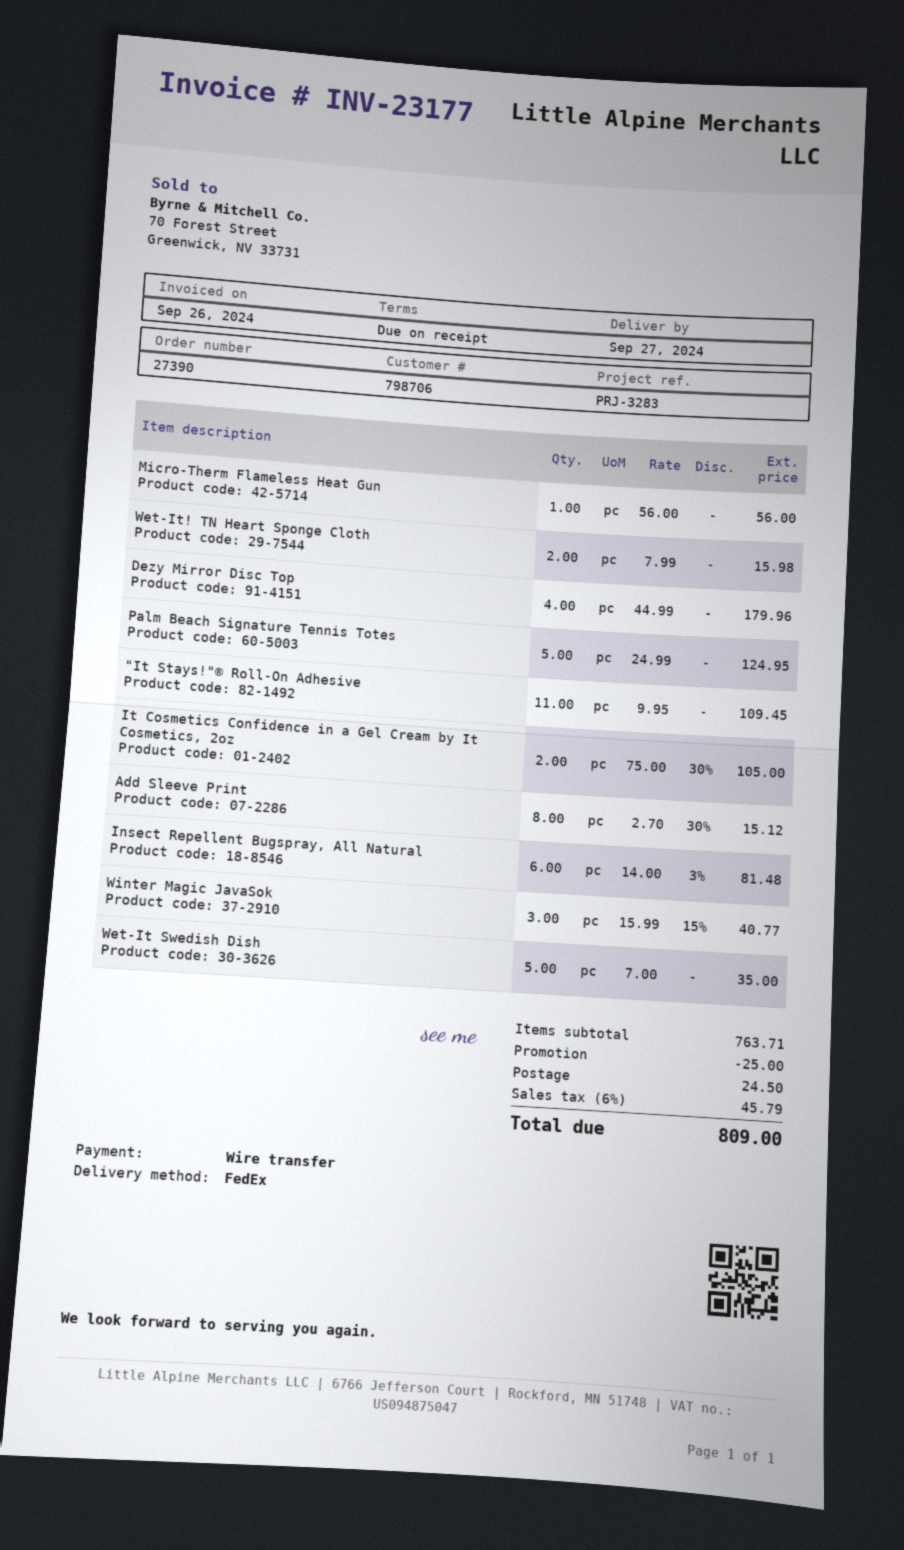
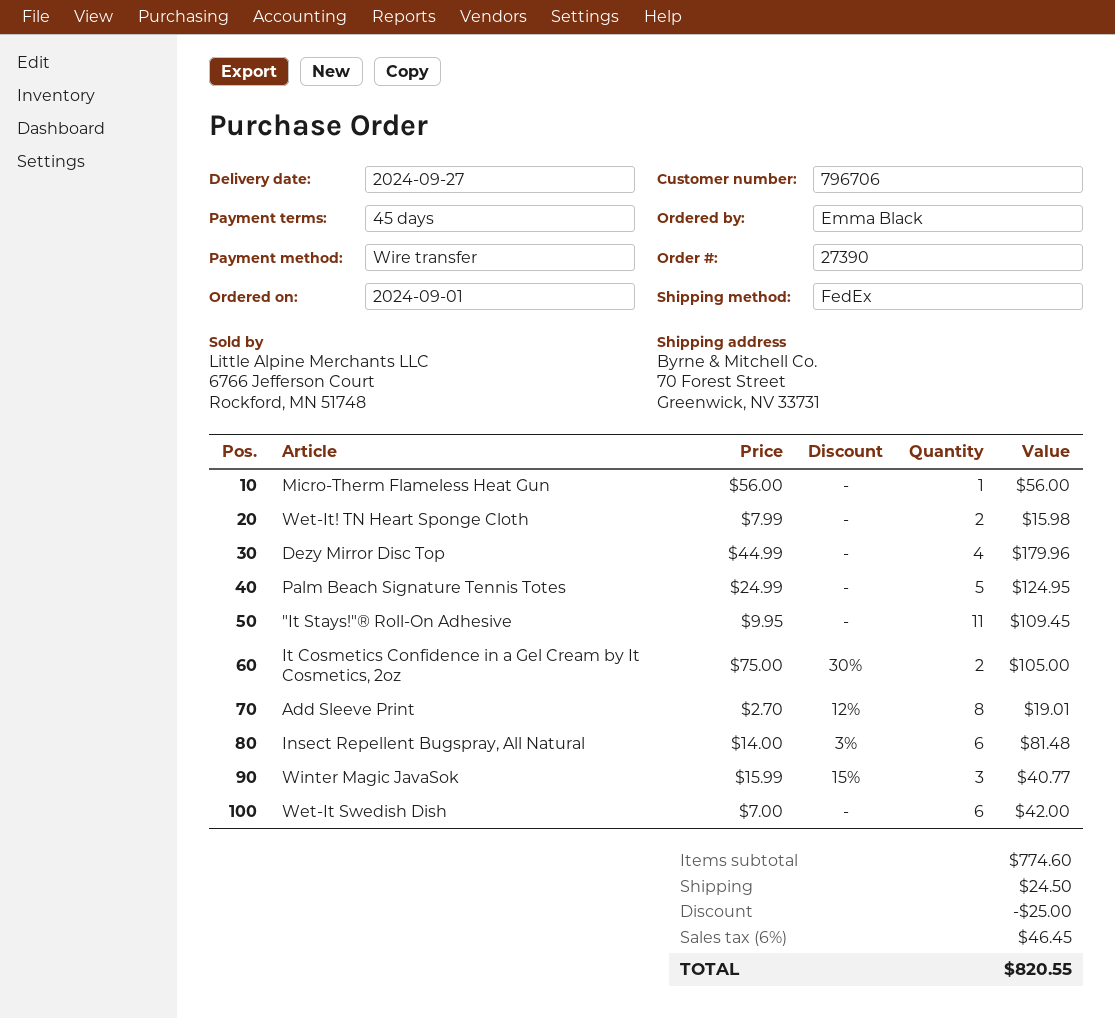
payment terms: on receipt -> 45 days
customer number: 798706 -> 796706
Add Sleeve Print: 8 x 2.70 - 30% = 15.12 -> 8 x 2.70 - 12% = 19.01
Wet-It Swedish Dish: 5 x 7.00 = 35.00 -> 6 x 7.00 = 42.00
subtotal: 763.71 -> 774.60
tax: 6% = 45.79 -> 6% = 46.45
total: 809.00 -> 820.55

